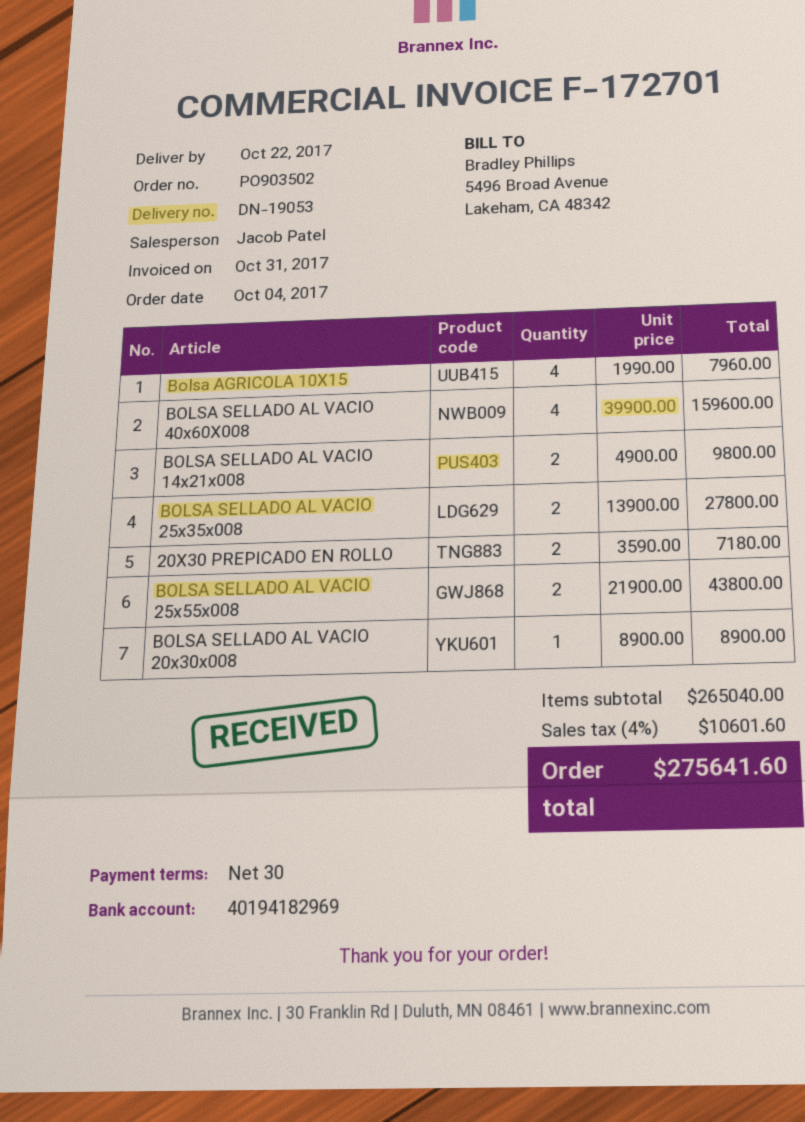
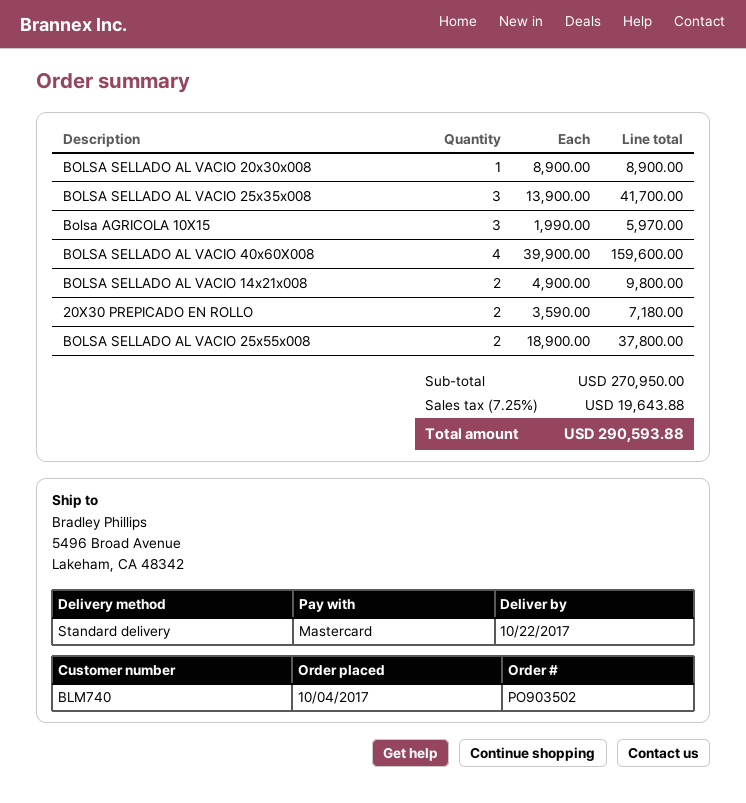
Bolsa AGRICOLA 10X15: 4 x 1990.00 = 7960.00 -> 3 x 1990.00 = 5970.00
BOLSA SELLADO AL VACIO 25x35x008: 2 x 13900.00 = 27800.00 -> 3 x 13900.00 = 41700.00
BOLSA SELLADO AL VACIO 25x55x008: 2 x 21900.00 = 43800.00 -> 2 x 18900.00 = 37800.00
subtotal: 265040.00 -> 270950.00
tax: 4% = 10601.60 -> 7.25% = 19643.88
total: 275641.60 -> 290593.88

